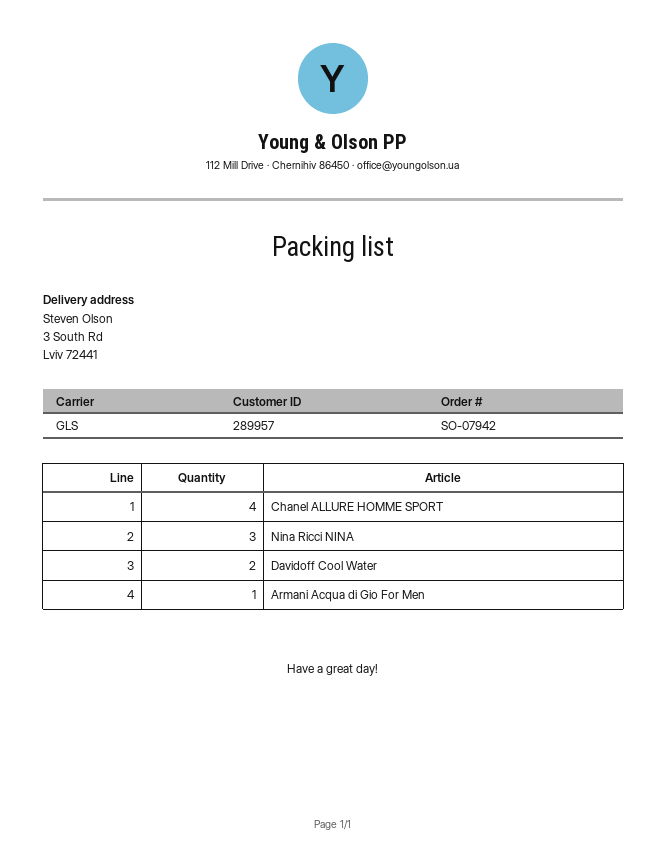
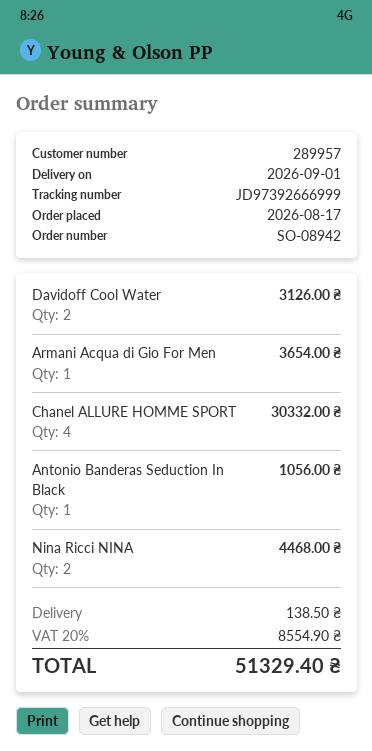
order number: SO-07942 -> SO-08942
Nina Ricci NINA: 3 -> 2
Antonio Banderas Seduction In Black: none -> 1

